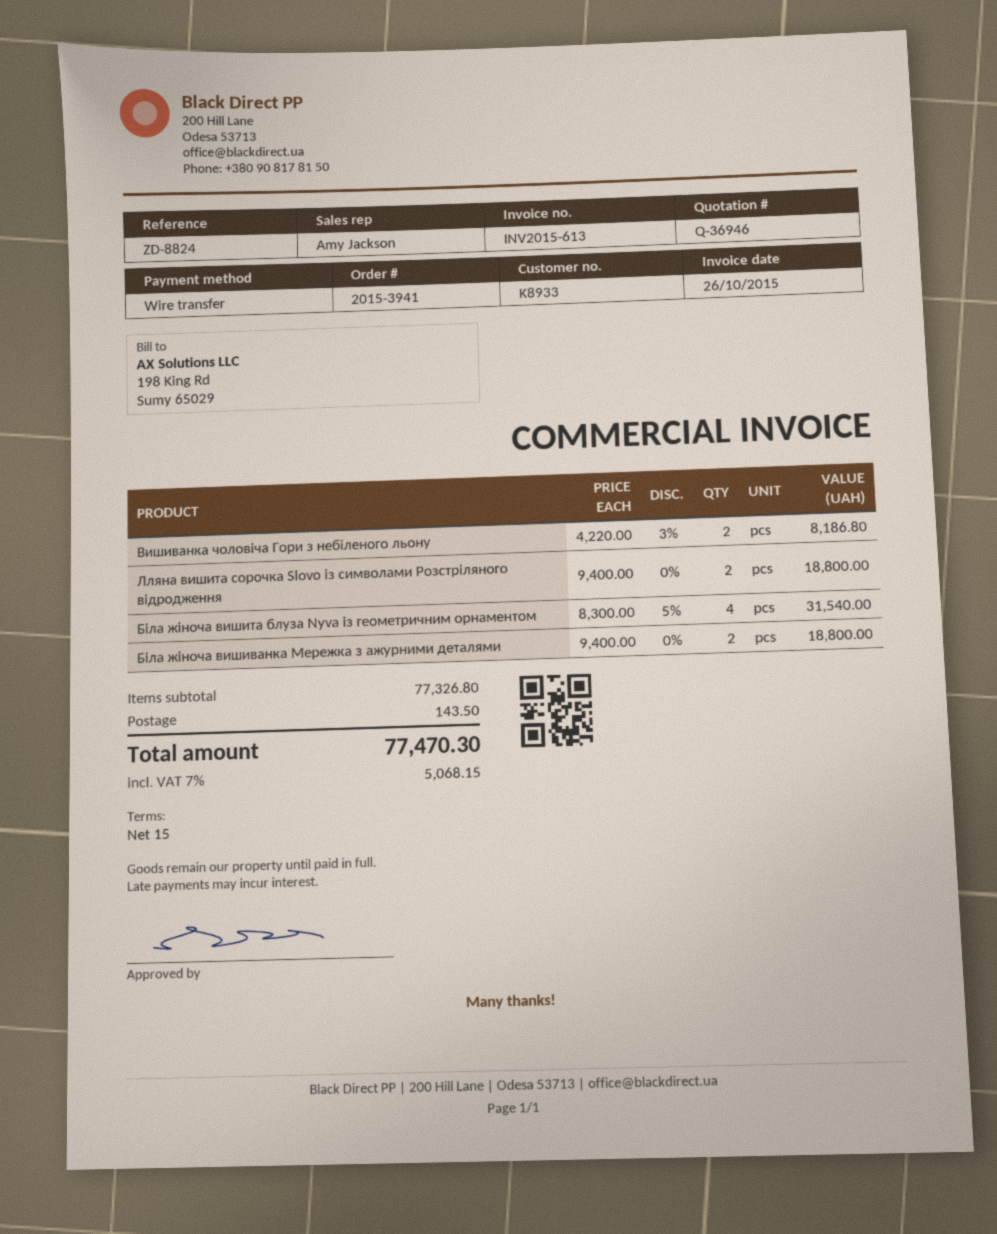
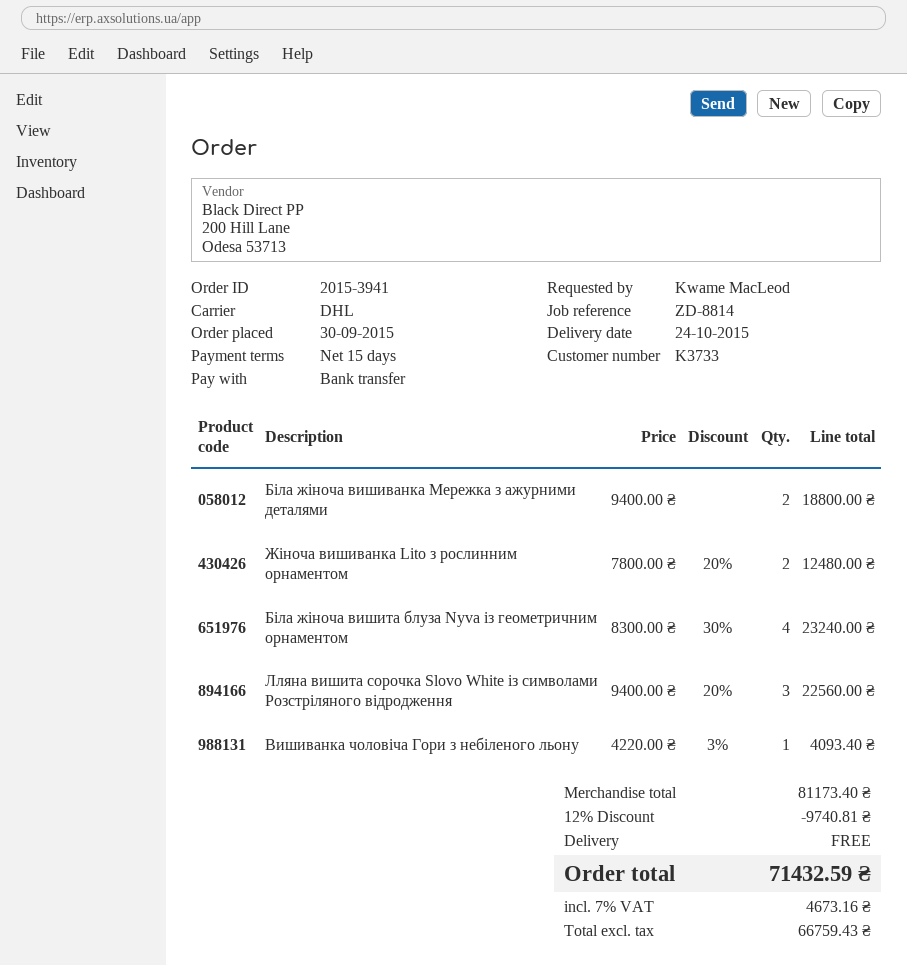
customer number: K8933 -> K3733
reference: ZD-8824 -> ZD-8814
Вишиванка чоловіча Гори з небіленого льону: 2 x 4220.00 - 3% = 8186.80 -> 1 x 4220.00 - 3% = 4093.40
Лляна вишита сорочка Slovo із символами Розстріляного відродження: 2 x 9400.00 = 18800.00 -> none
Біла жіноча вишита блуза Nyva із геометричним орнаментом: 4 x 8300.00 - 5% = 31540.00 -> 4 x 8300.00 - 30% = 23240.00
Жіноча вишиванка Lito з рослинним орнаментом: none -> 2 x 7800.00 - 20% = 12480.00
Лляна вишита сорочка Slovo White із символами Розстріляного відродження: none -> 3 x 9400.00 - 20% = 22560.00
subtotal: 77326.80 -> 81173.40
discount: none -> 12% = 9740.81
shipping: 143.50 -> 0.00
tax: 7% = 5068.15 -> 7% = 4673.16
total: 77470.30 -> 71432.59

